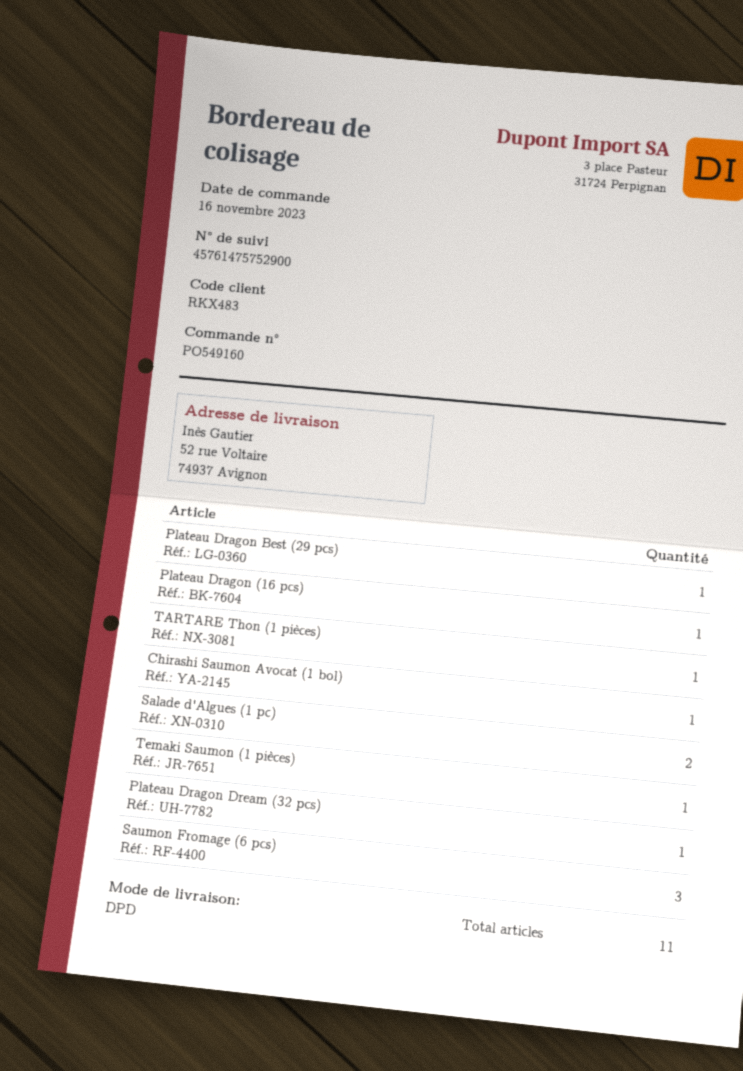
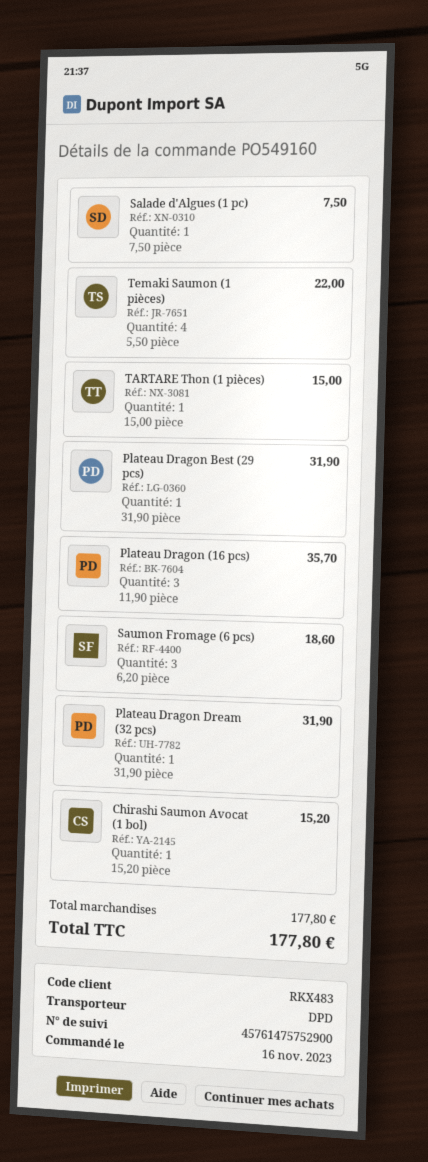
Plateau Dragon (16 pcs): 1 -> 3
Salade d'Algues (1 pc): 2 -> 1
Temaki Saumon (1 pièces): 1 -> 4

